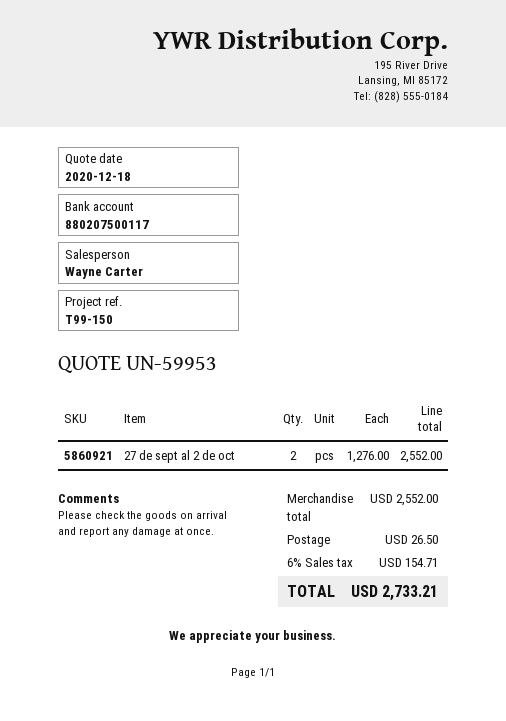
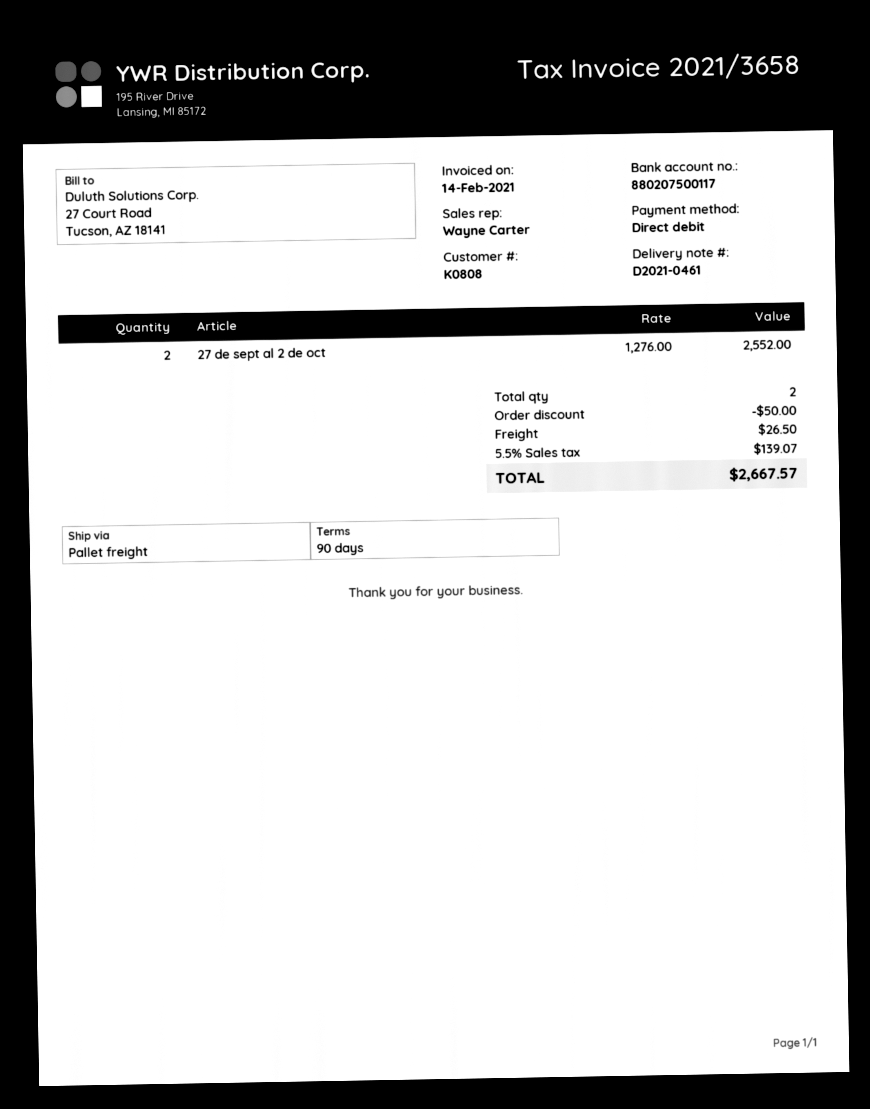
discount: none -> 50.00
tax: 6% = 154.71 -> 5.5% = 139.07
total: 2733.21 -> 2667.57

